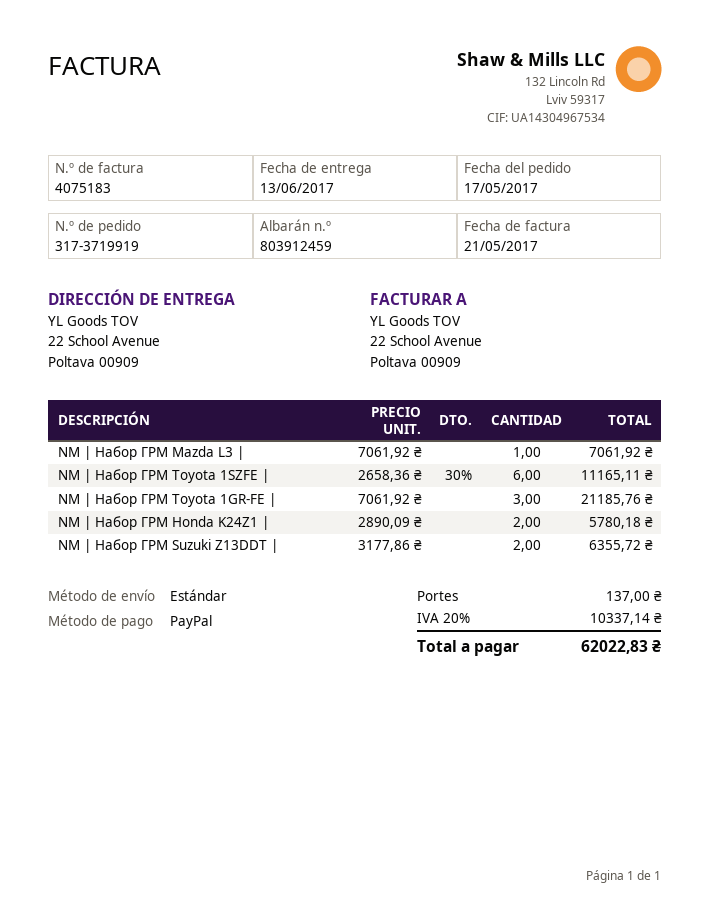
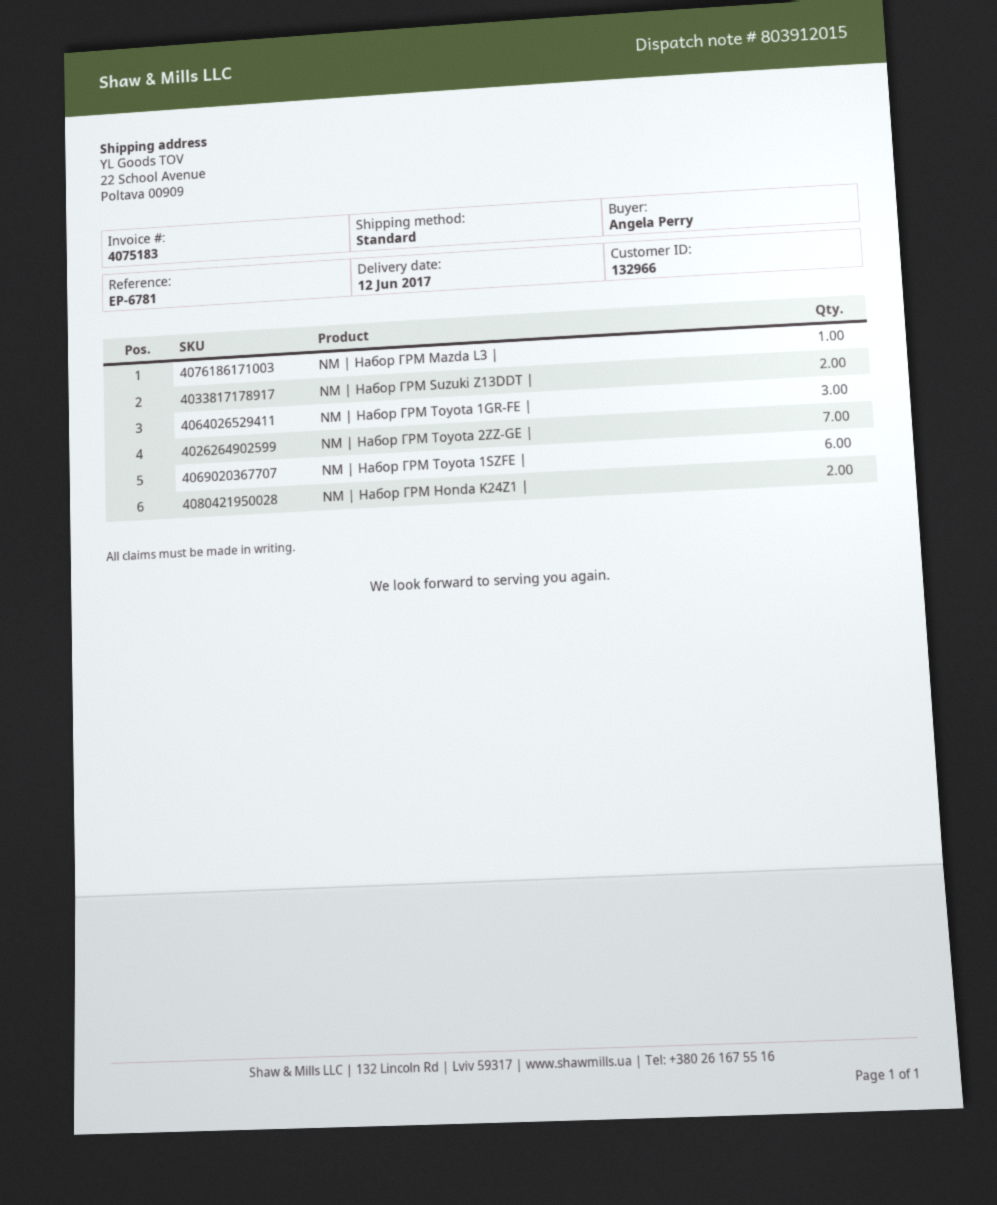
delivery note number: 803912459 -> 803912015
delivery date: 2017-06-13 -> 2017-06-12
NM | Набор ГРМ Toyota 2ZZ-GE |: none -> 7

